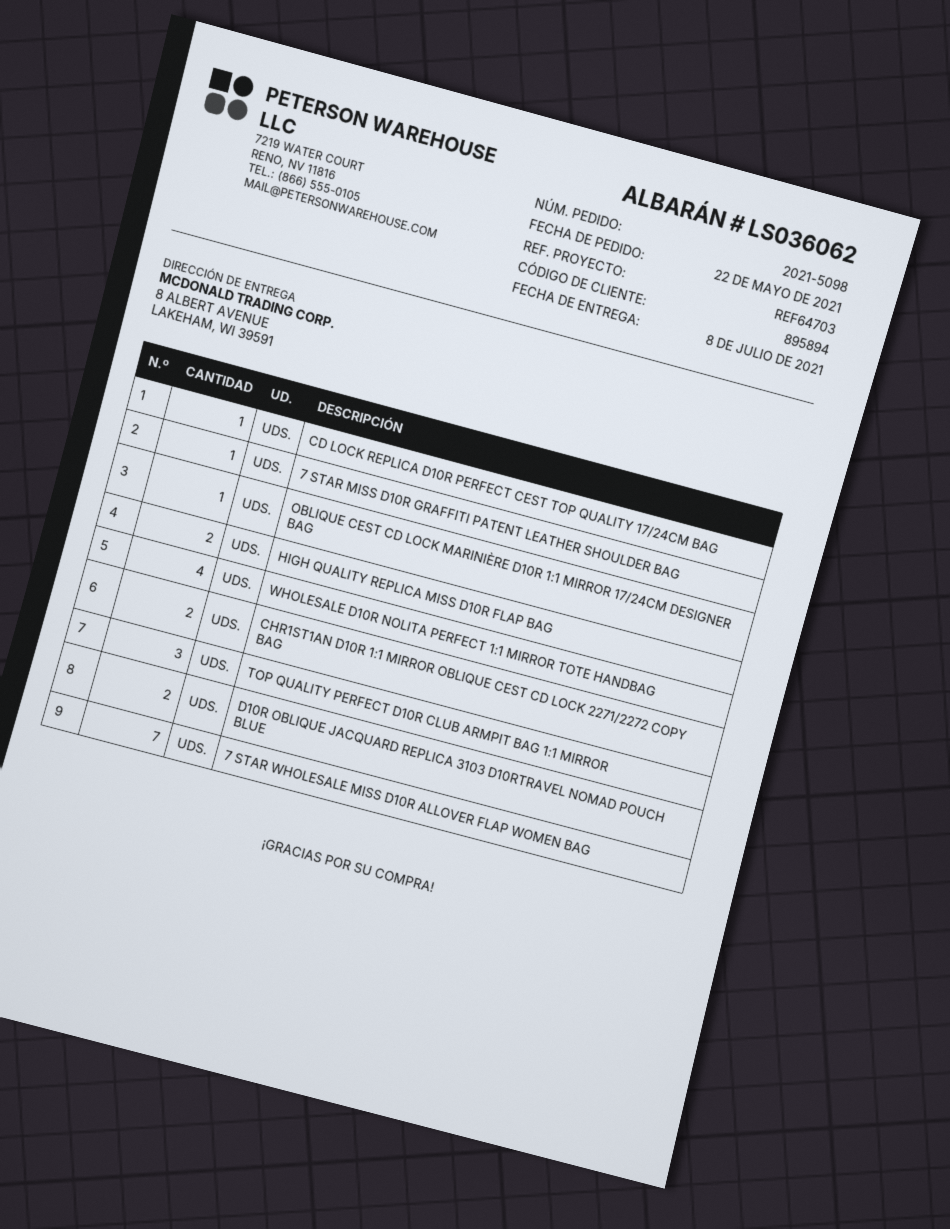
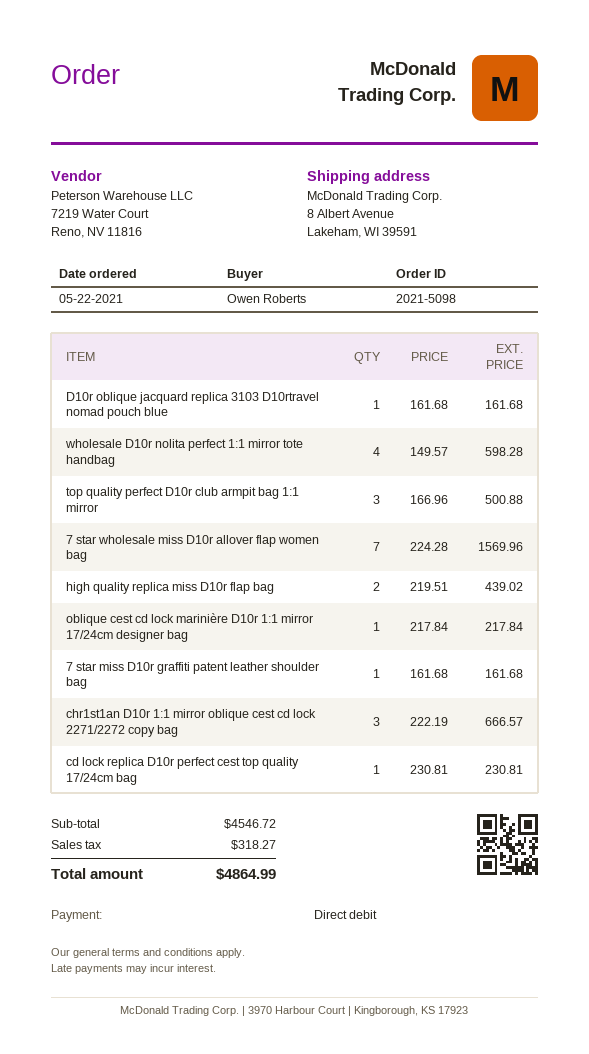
CHR1ST1AN D10R 1:1 MIRROR OBLIQUE CEST CD LOCK 2271/2272 COPY BAG: 2 -> 3
D10R OBLIQUE JACQUARD REPLICA 3103 D10RTRAVEL NOMAD POUCH BLUE: 2 -> 1

